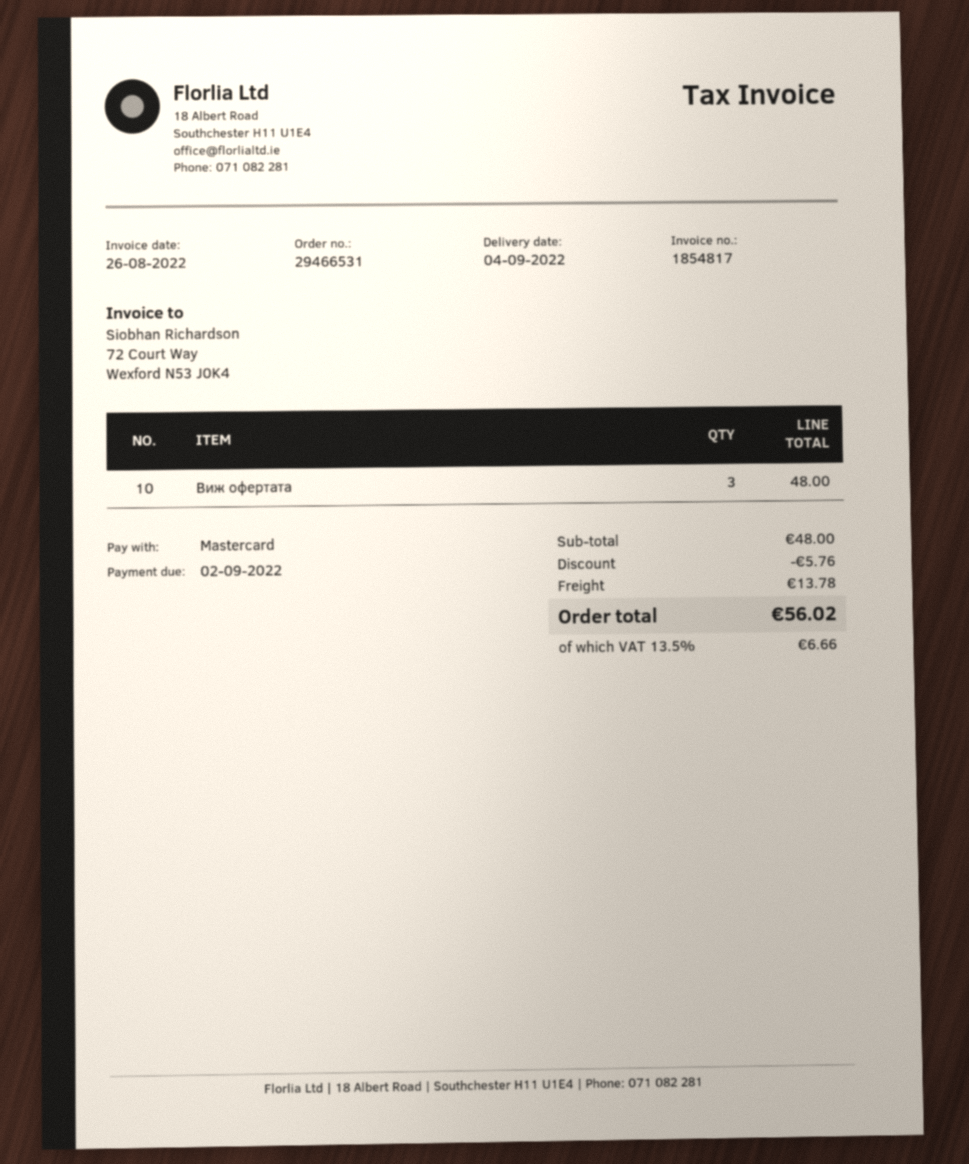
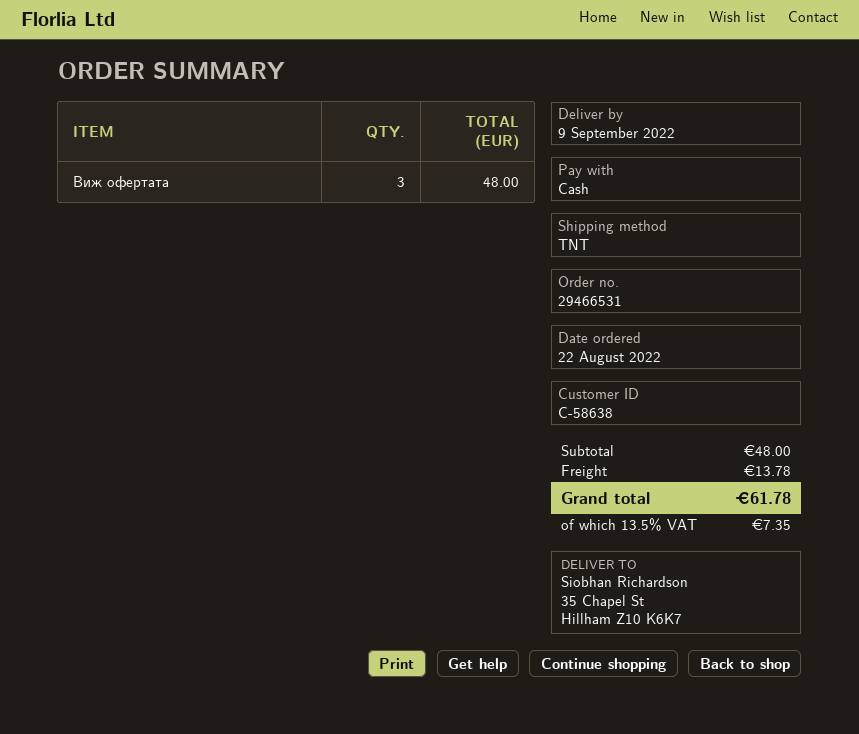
delivery date: 2022-09-04 -> 2022-09-09
payment method: Mastercard -> cash
discount: 5.76 -> none
tax: 13.5% = 6.66 -> 13.5% = 7.35
total: 56.02 -> 61.78

